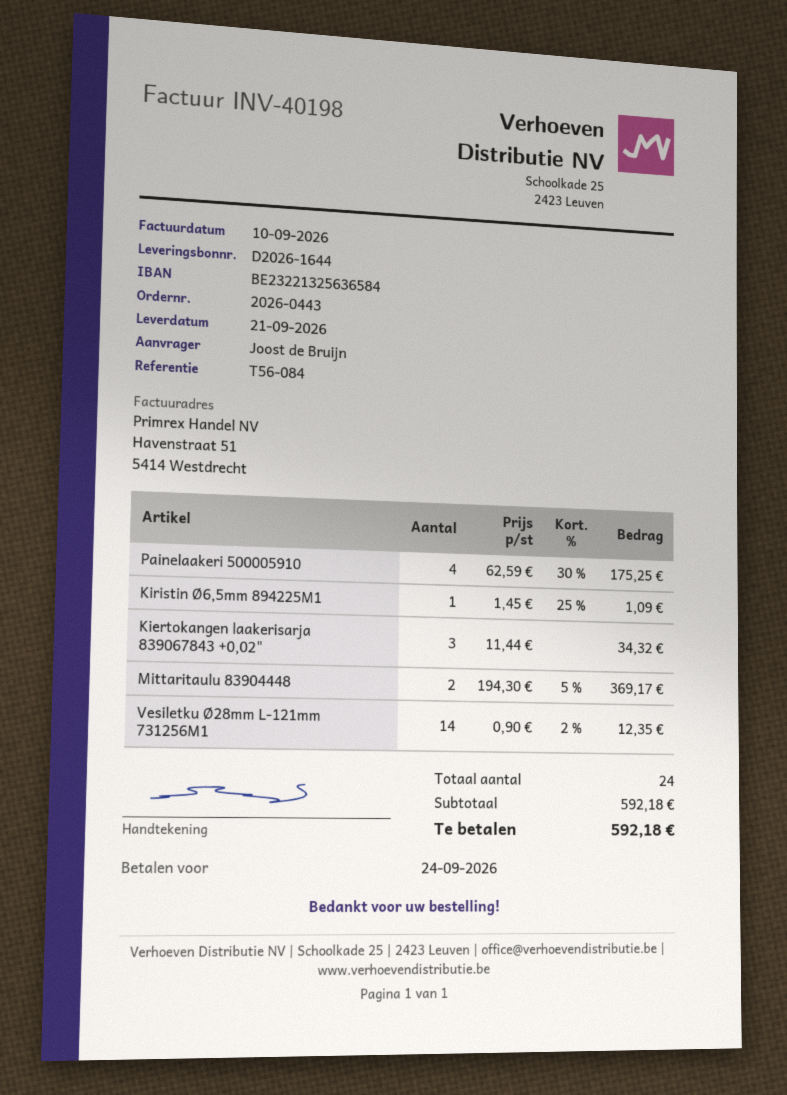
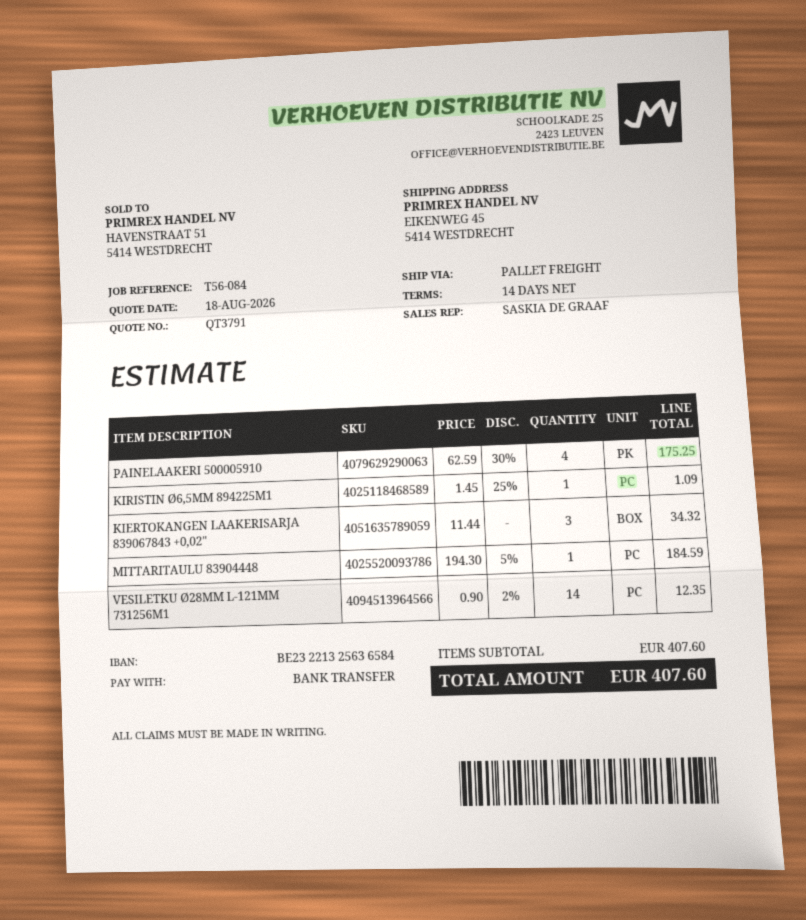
Mittaritaulu 83904448: 2 x 194.30 - 5% = 369.17 -> 1 x 194.30 - 5% = 184.59
subtotal: 592.18 -> 407.60
total: 592.18 -> 407.60

